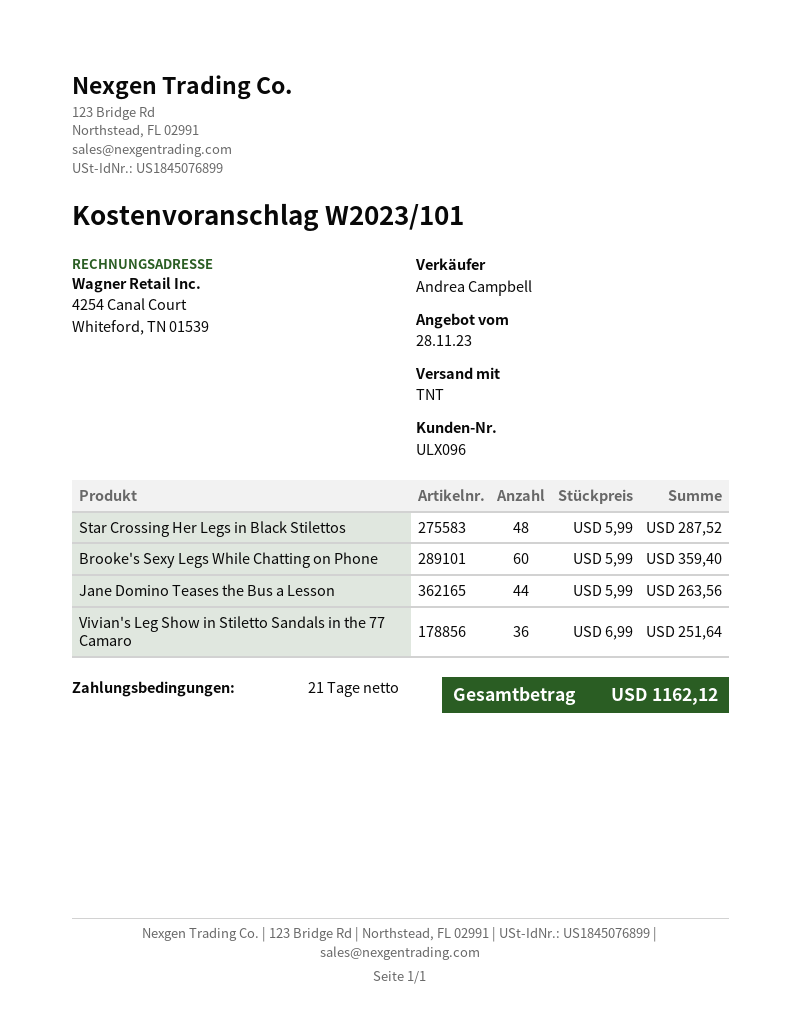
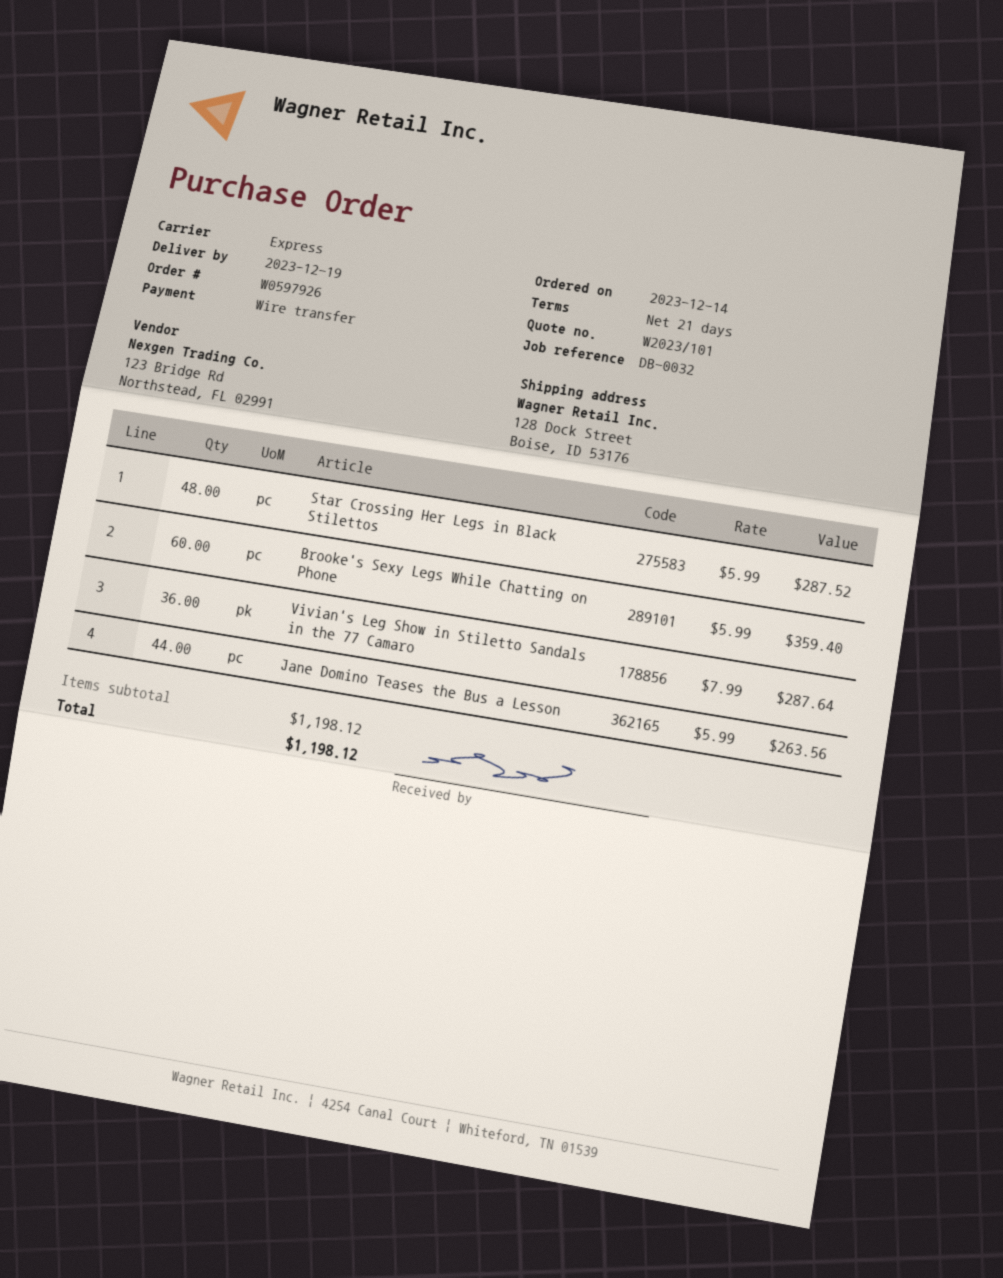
shipping method: TNT -> express
Vivian's Leg Show in Stiletto Sandals in the 77 Camaro: 36 x 6.99 = 251.64 -> 36 x 7.99 = 287.64
total: 1162.12 -> 1198.12

